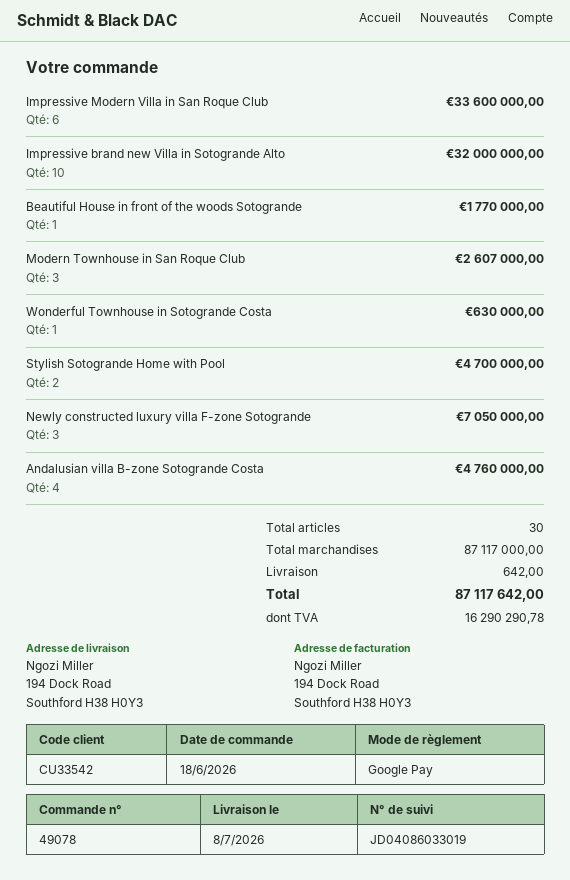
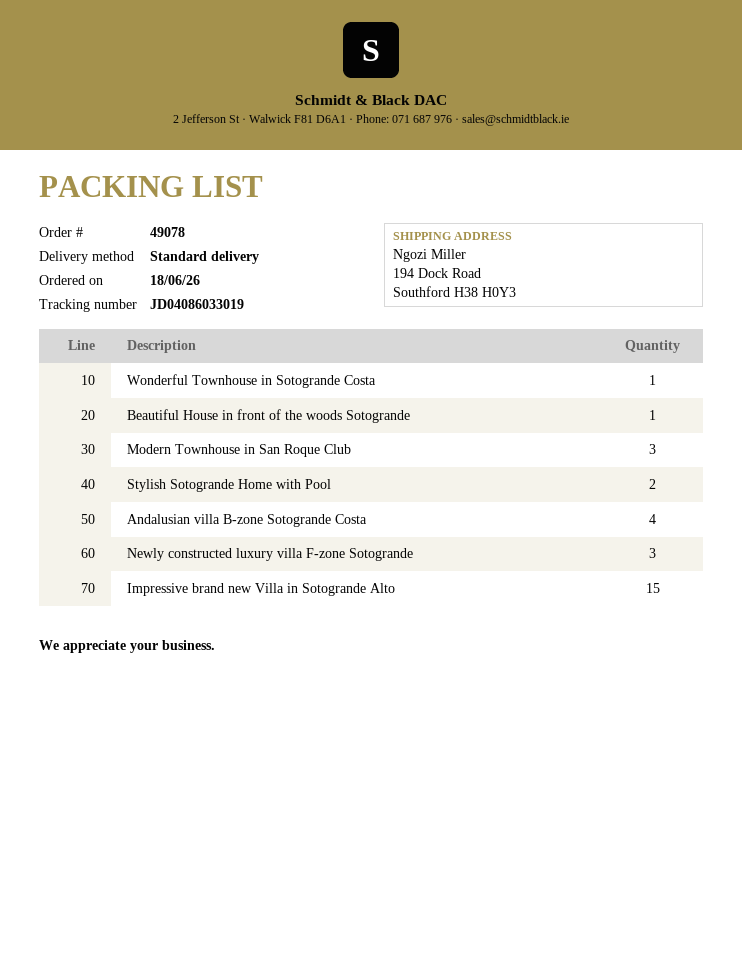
Impressive Modern Villa in San Roque Club: 6 -> none
Impressive brand new Villa in Sotogrande Alto: 10 -> 15

